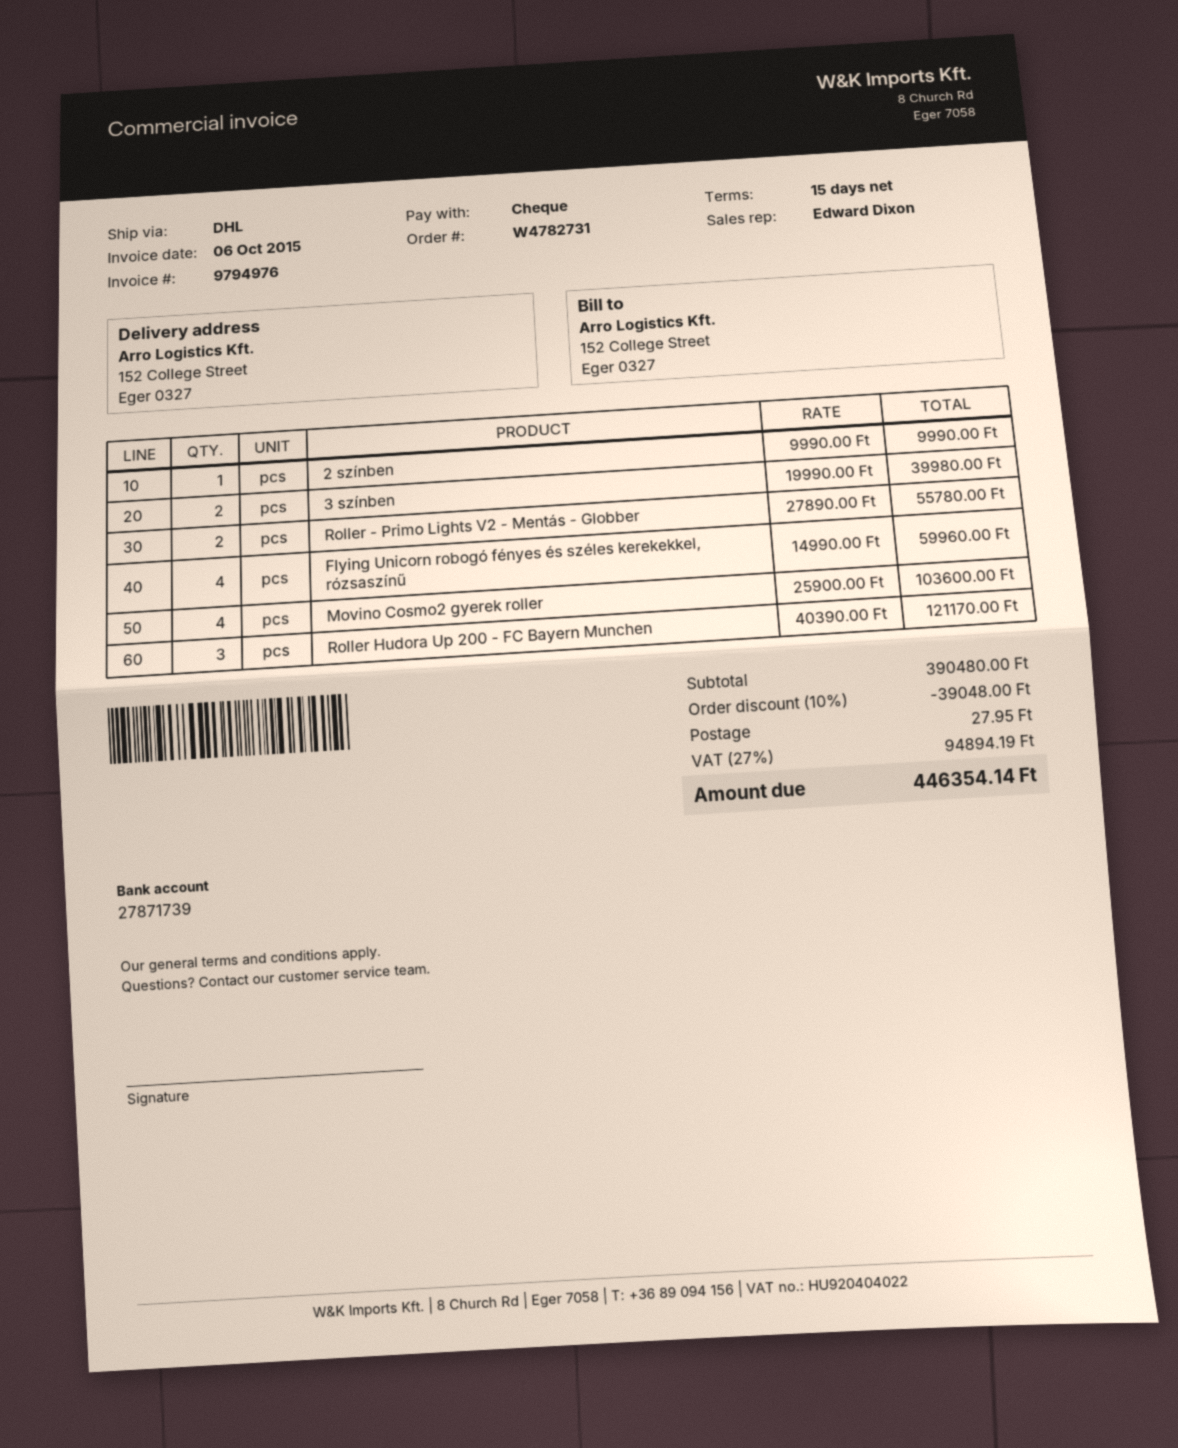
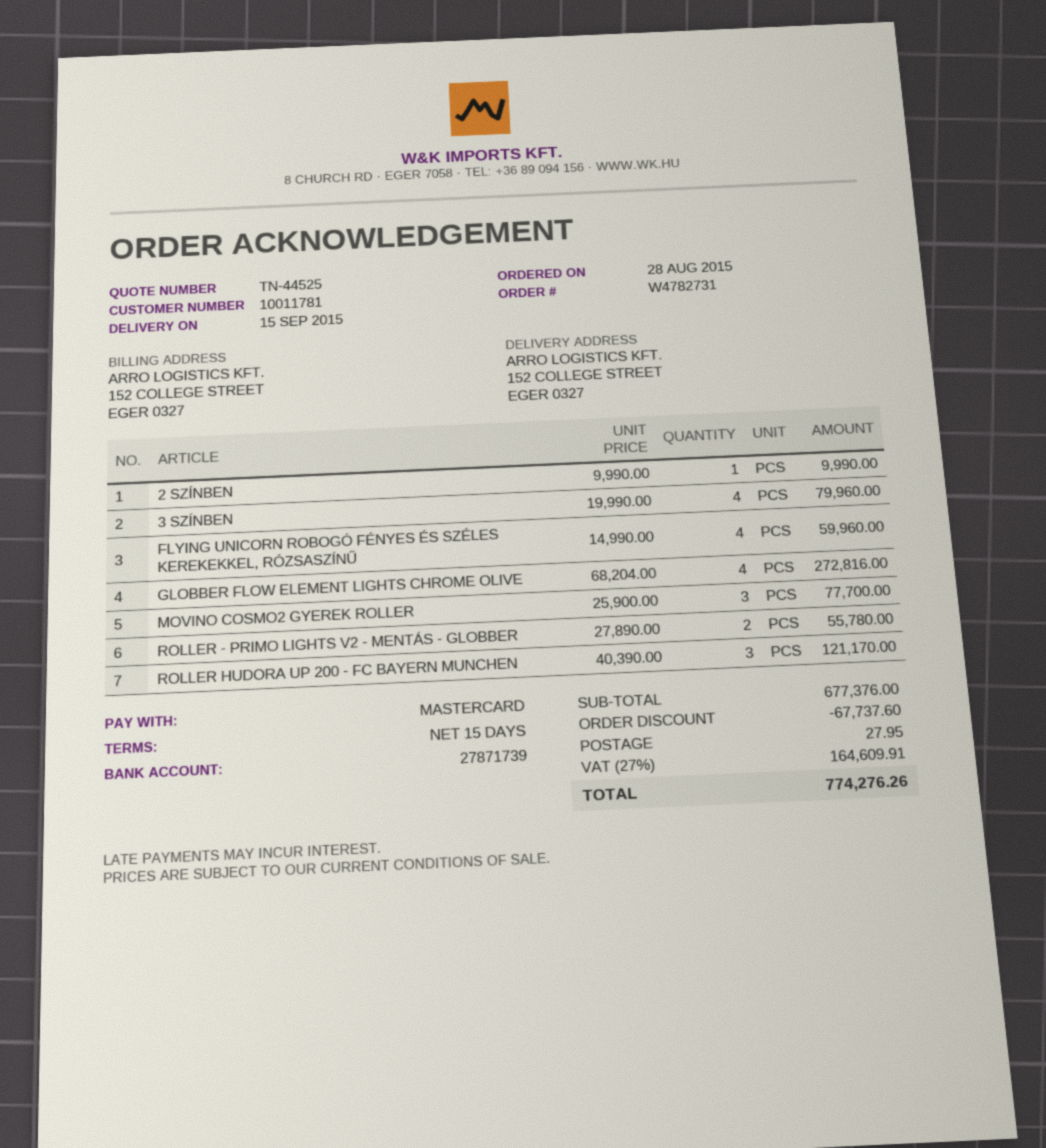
payment method: cheque -> Mastercard
3 színben: 2 x 19990.00 = 39980.00 -> 4 x 19990.00 = 79960.00
Movino Cosmo2 gyerek roller: 4 x 25900.00 = 103600.00 -> 3 x 25900.00 = 77700.00
GLOBBER FLOW ELEMENT LIGHTS CHROME OLIVE: none -> 4 x 68204.00 = 272816.00
subtotal: 390480.00 -> 677376.00
discount: 39048.00 -> 67737.60
tax: 27% = 94894.19 -> 27% = 164609.91
total: 446354.14 -> 774276.26

